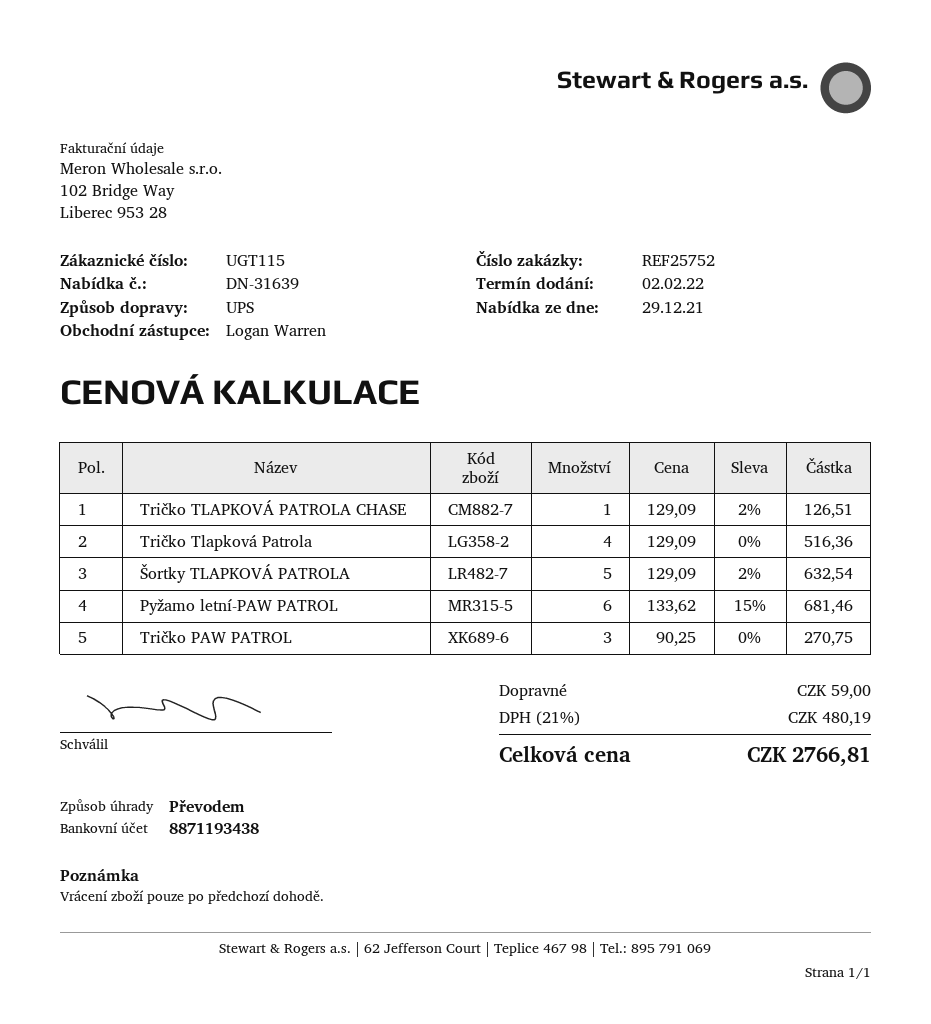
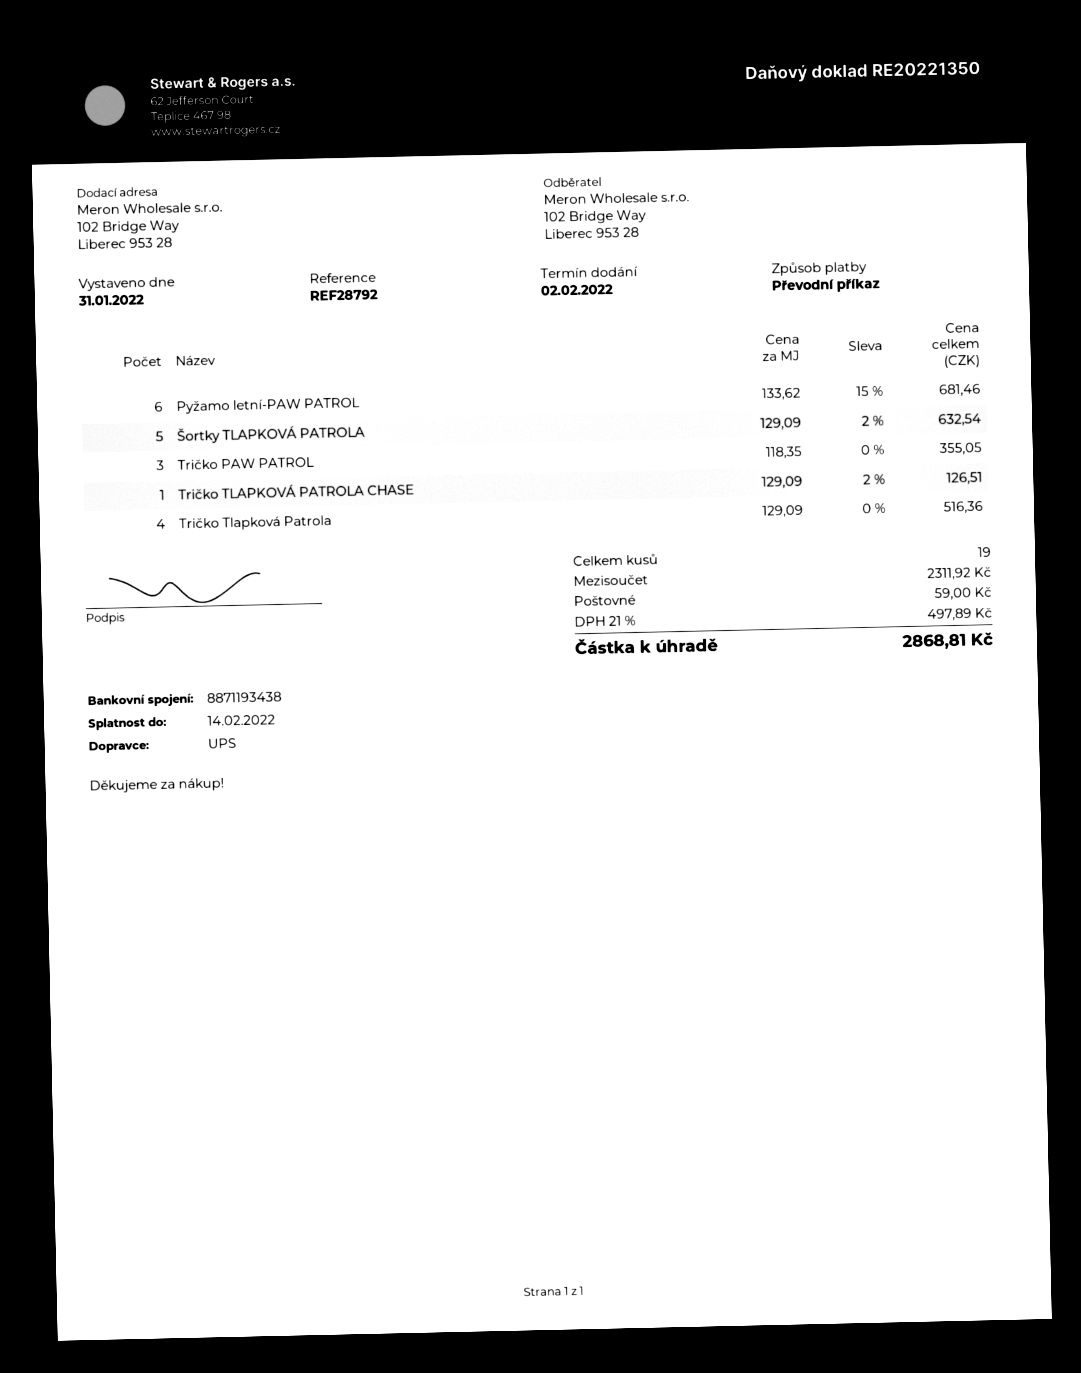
reference: REF25752 -> REF28792
Tričko PAW PATROL: 3 x 90.25 = 270.75 -> 3 x 118.35 = 355.05
tax: 21% = 480.19 -> 21% = 497.89
total: 2766.81 -> 2868.81

